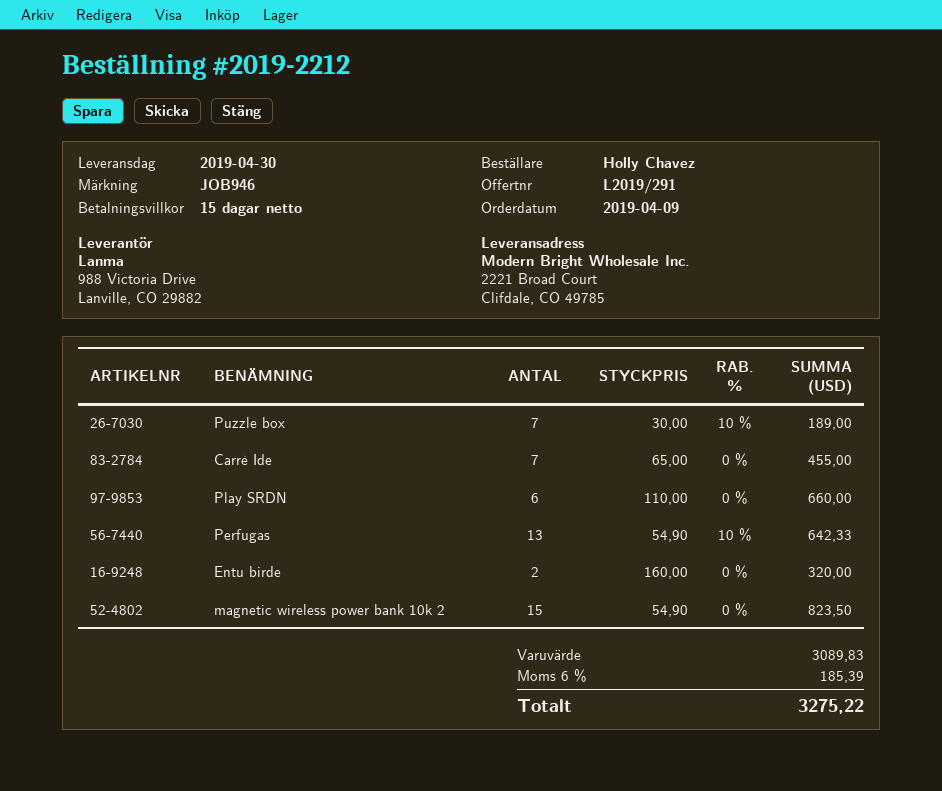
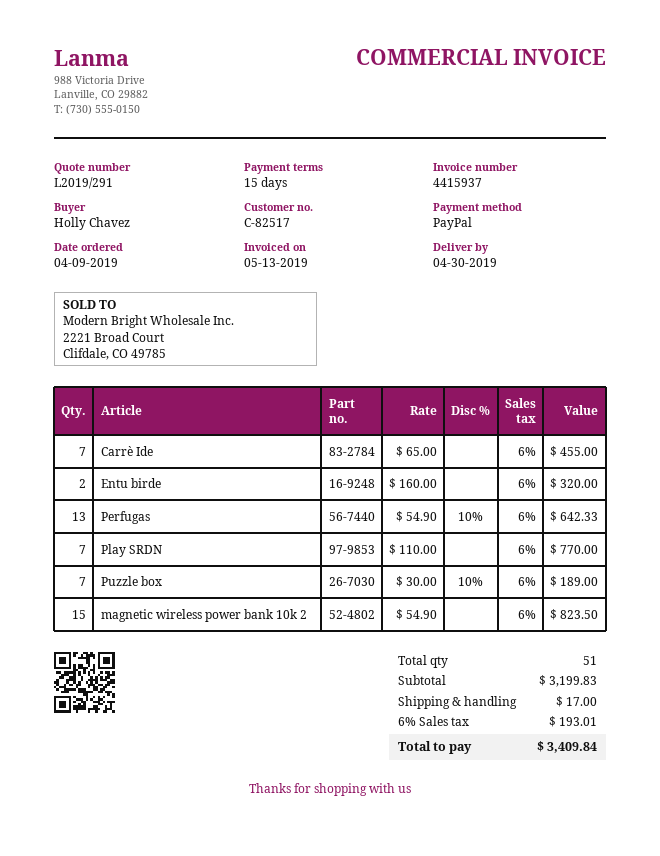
Play SRDN: 6 x 110.00 = 660.00 -> 7 x 110.00 = 770.00
subtotal: 3089.83 -> 3199.83
shipping: none -> 17.00
tax: 6% = 185.39 -> 6% = 193.01
total: 3275.22 -> 3409.84

